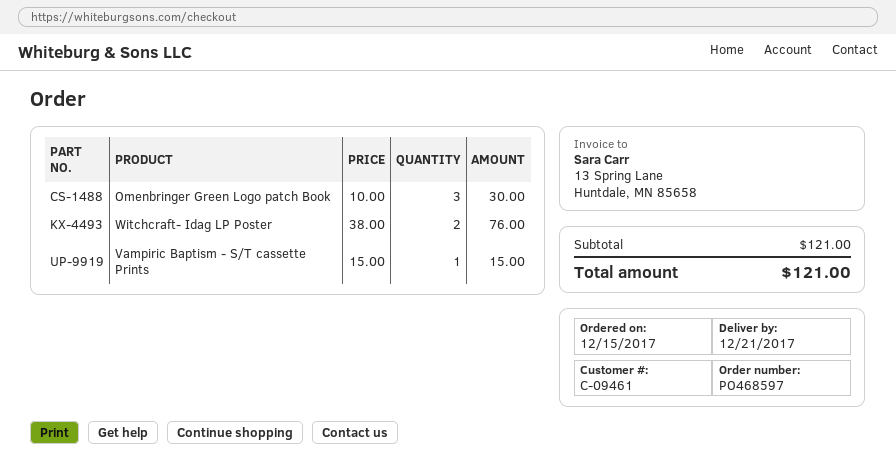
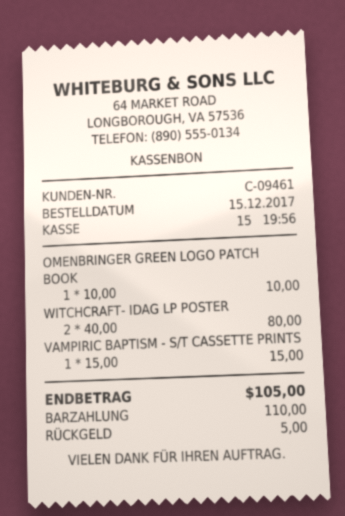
Omenbringer Green Logo patch Book: 3 x 10.00 = 30.00 -> 1 x 10.00 = 10.00
Witchcraft- Idag LP Poster: 2 x 38.00 = 76.00 -> 2 x 40.00 = 80.00
total: 121.00 -> 105.00

